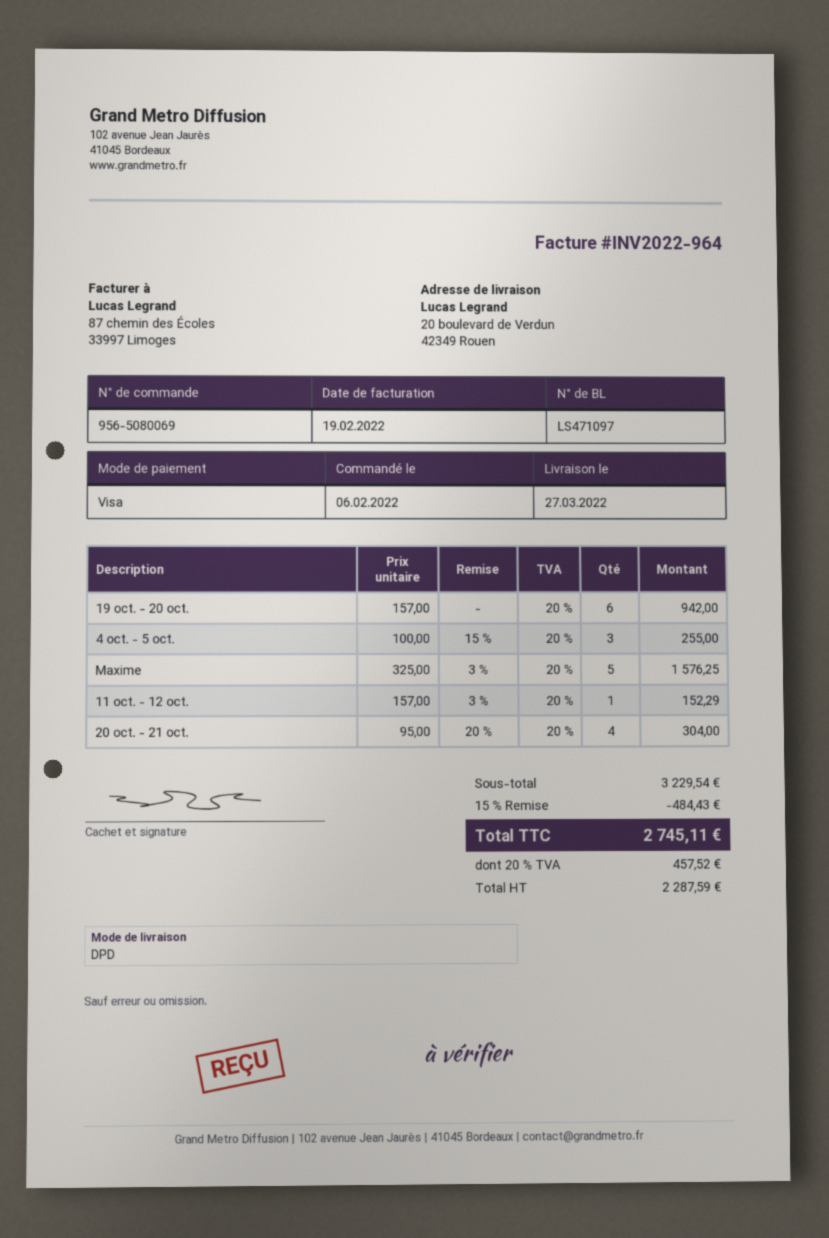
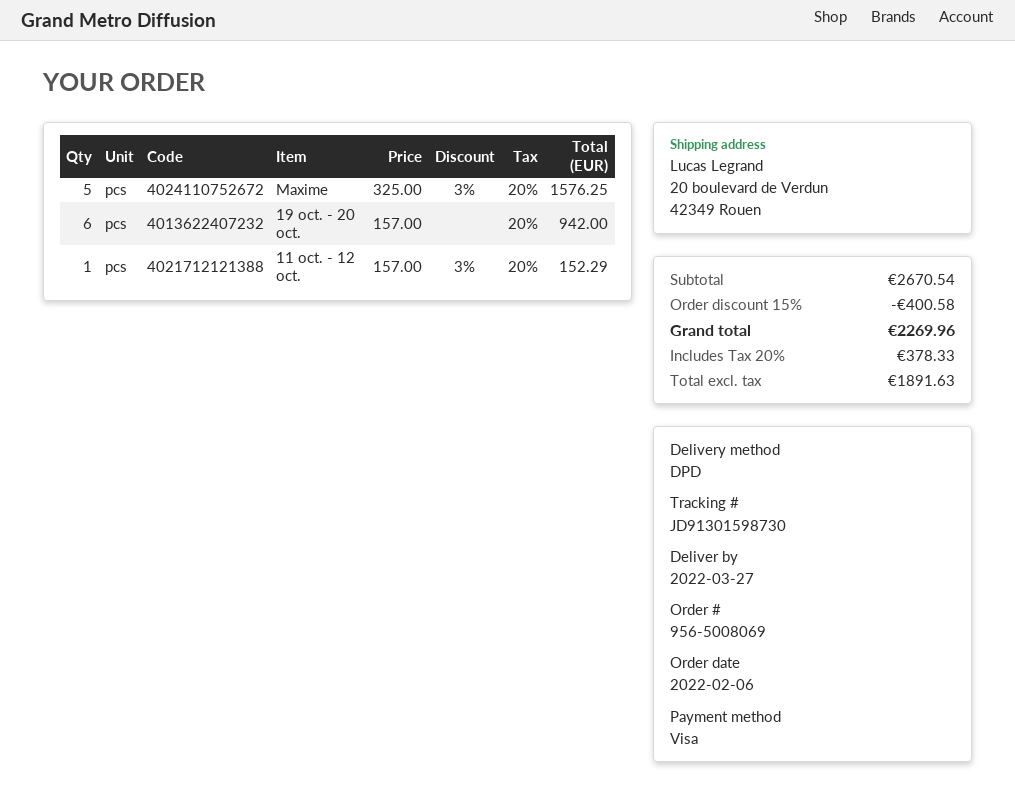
order number: 956-5080069 -> 956-5008069
4 oct. - 5 oct.: 3 x 100.00 - 15% = 255.00 -> none
20 oct. - 21 oct.: 4 x 95.00 - 20% = 304.00 -> none
subtotal: 3229.54 -> 2670.54
discount: 15% = 484.43 -> 15% = 400.58
net: 2287.59 -> 1891.63
tax: 20% = 457.52 -> 20% = 378.33
total: 2745.11 -> 2269.96

